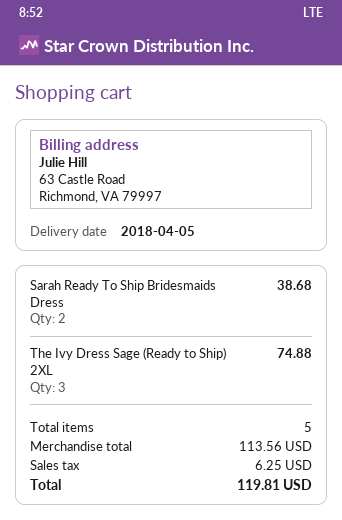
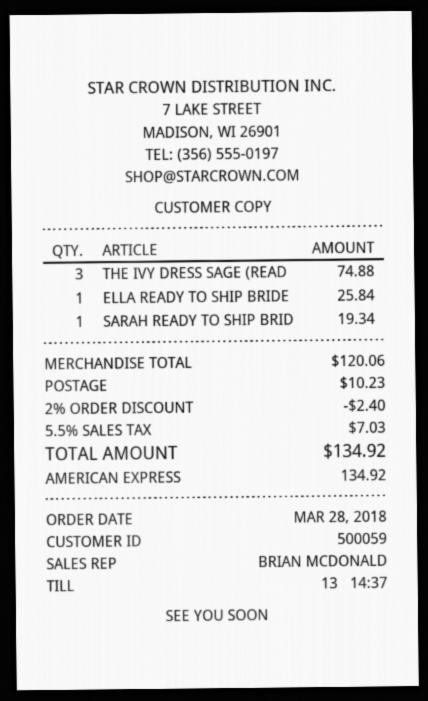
Sarah Ready To Ship Bridesmaids Dress: 2 for 38.68 -> 1 for 19.34
ELLA READY TO SHIP BRIDE: none -> 1 for 25.84
subtotal: 113.56 -> 120.06
discount: none -> 2% = 2.40
shipping: none -> 10.23
tax: 6.25 -> 7.03
total: 119.81 -> 134.92

